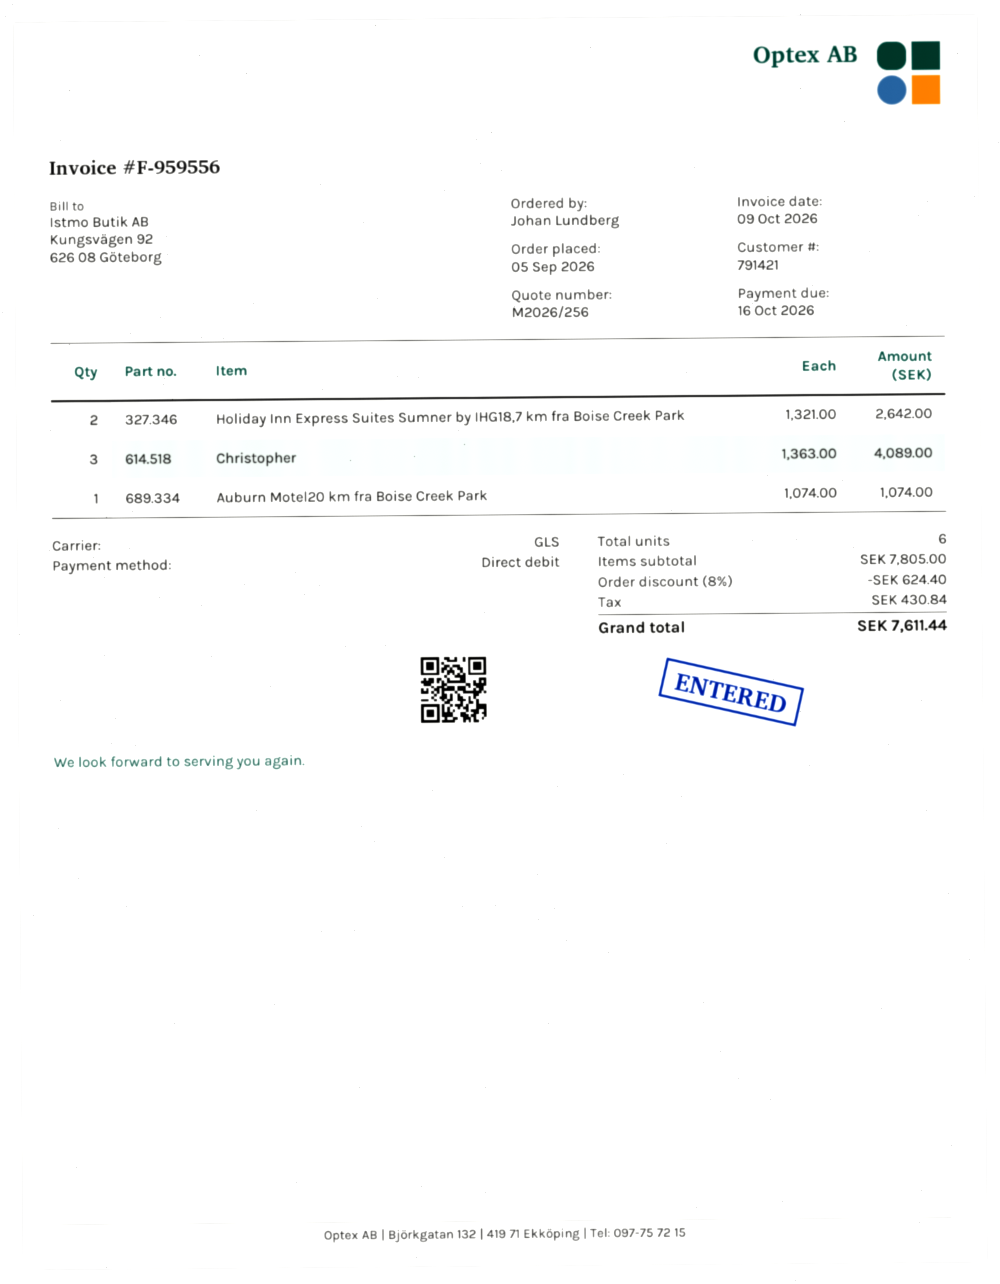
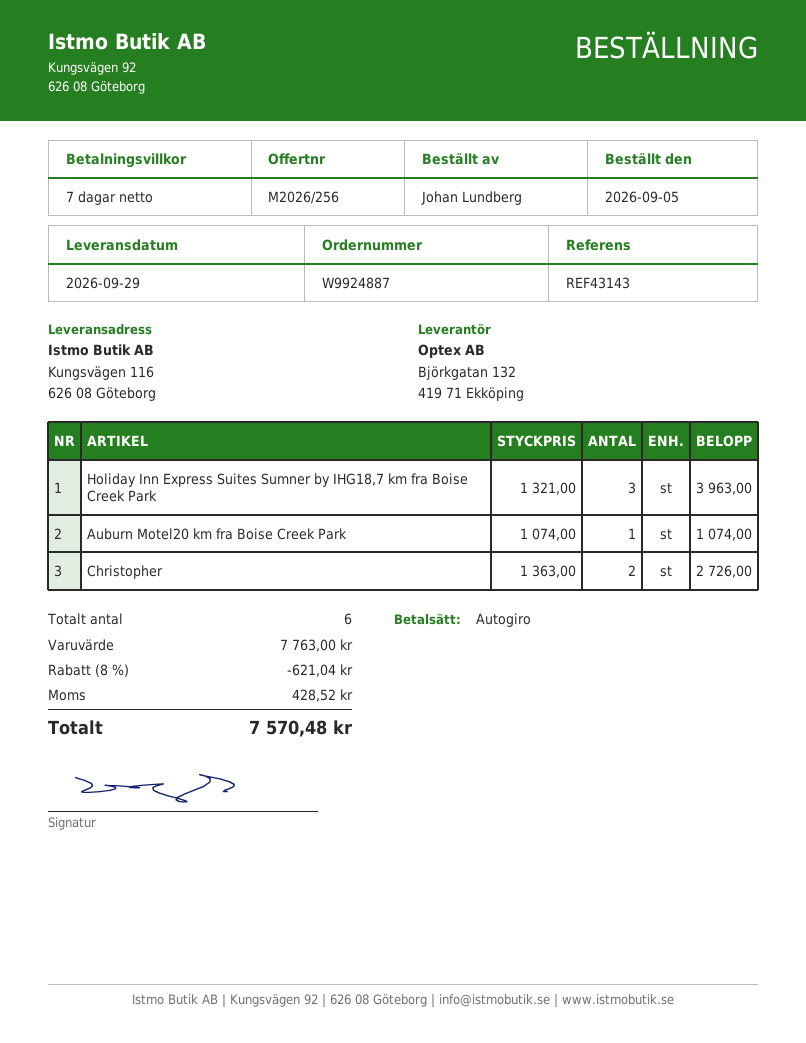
Holiday Inn Express Suites Sumner by IHG18,7 km fra Boise Creek Park: 2 x 1321.00 = 2642.00 -> 3 x 1321.00 = 3963.00
Christopher: 3 x 1363.00 = 4089.00 -> 2 x 1363.00 = 2726.00
subtotal: 7805.00 -> 7763.00
discount: 8% = 624.40 -> 8% = 621.04
tax: 430.84 -> 428.52
total: 7611.44 -> 7570.48

